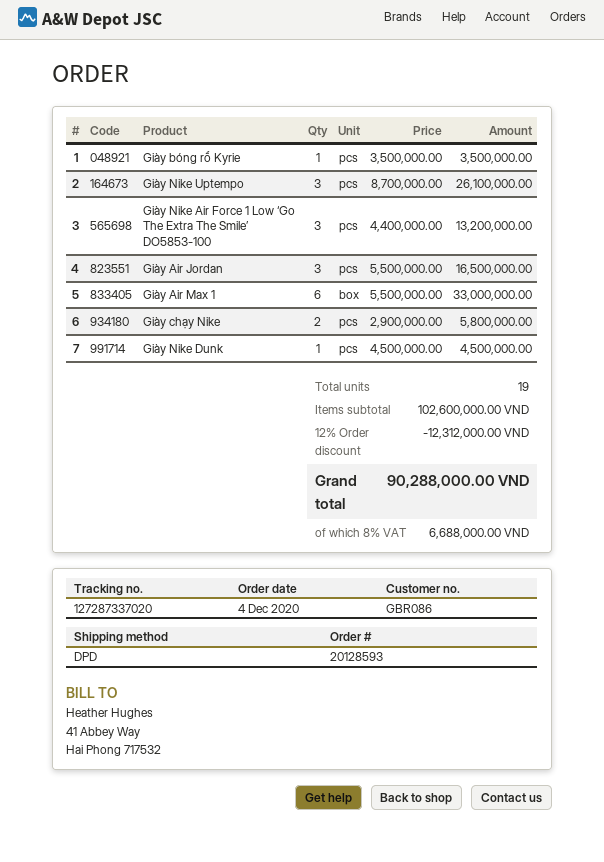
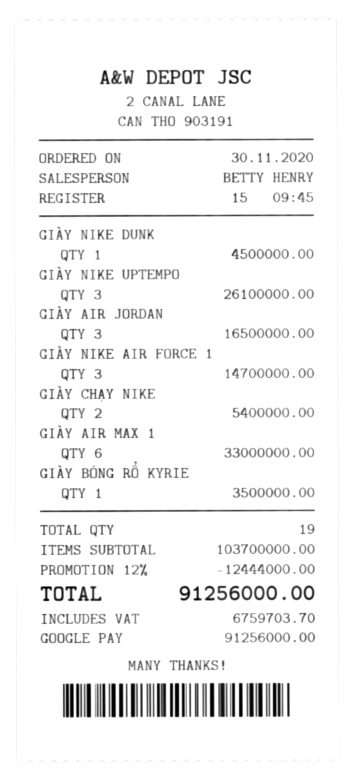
order date: 2020-12-04 -> 2020-11-30
Giày Nike Air Force 1 Low ‘Go The Extra The Smile’ DO5853-100: 3 for 13200000.00 -> 3 for 14700000.00
Giày chạy Nike: 2 for 5800000.00 -> 2 for 5400000.00
subtotal: 102600000.00 -> 103700000.00
discount: 12% = 12312000.00 -> 12% = 12444000.00
tax: 6688000.00 -> 6759703.70
total: 90288000.00 -> 91256000.00

